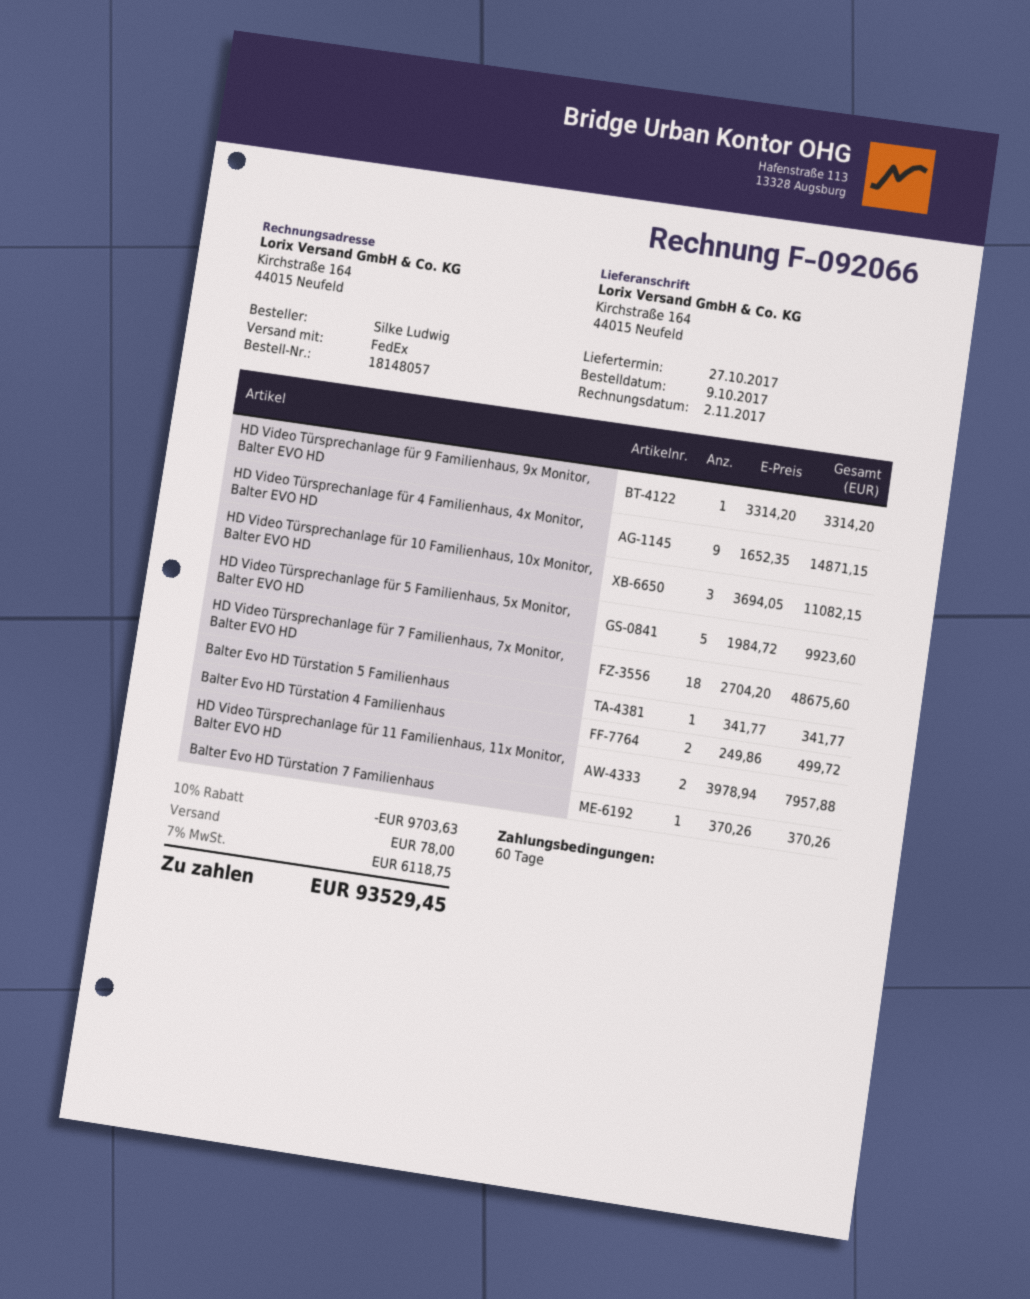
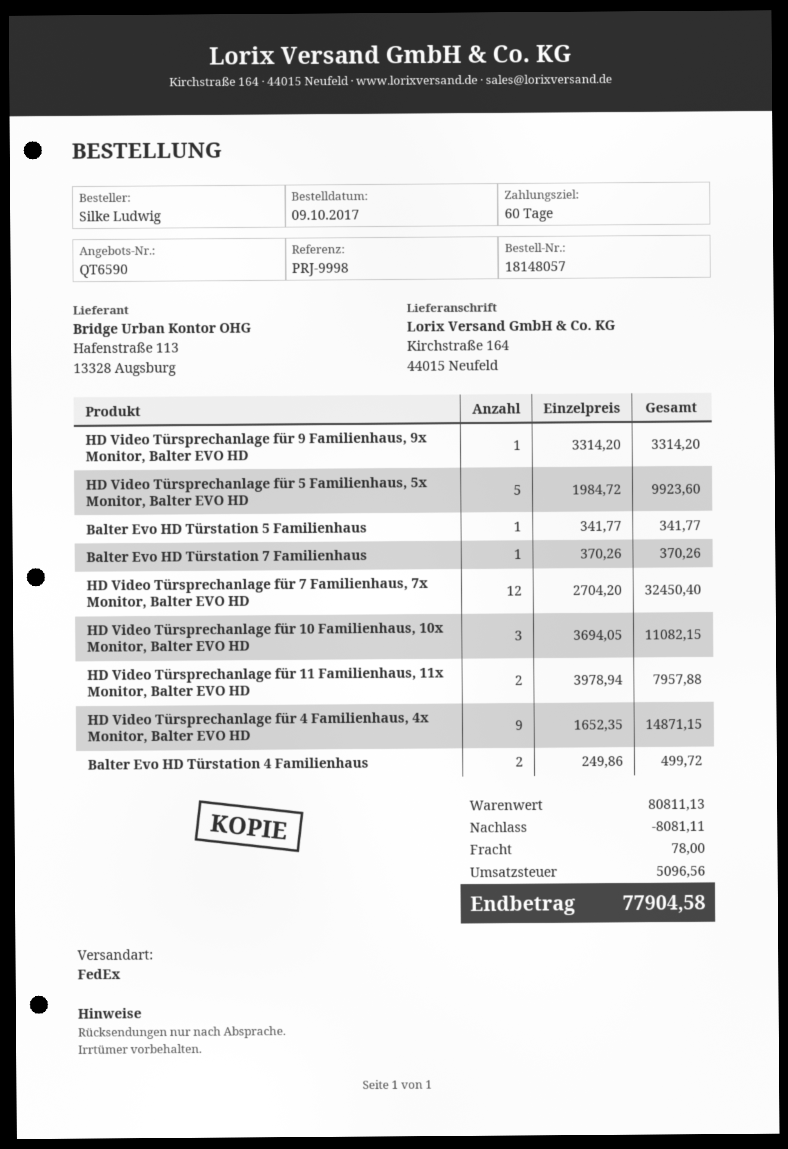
HD Video Türsprechanlage für 7 Familienhaus, 7x Monitor, Balter EVO HD: 18 x 2704.20 = 48675.60 -> 12 x 2704.20 = 32450.40
discount: 9703.63 -> 8081.11
tax: 6118.75 -> 5096.56
total: 93529.45 -> 77904.58

